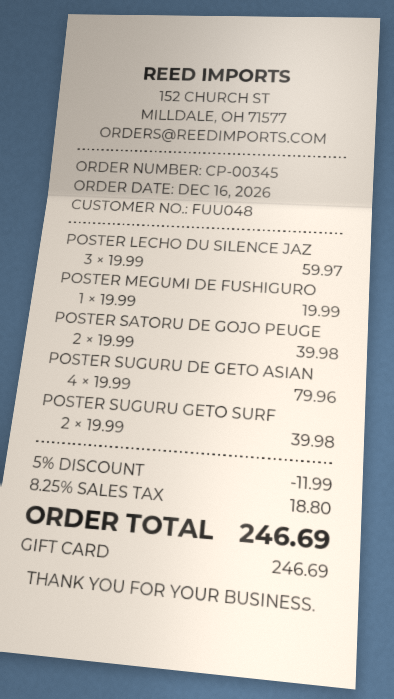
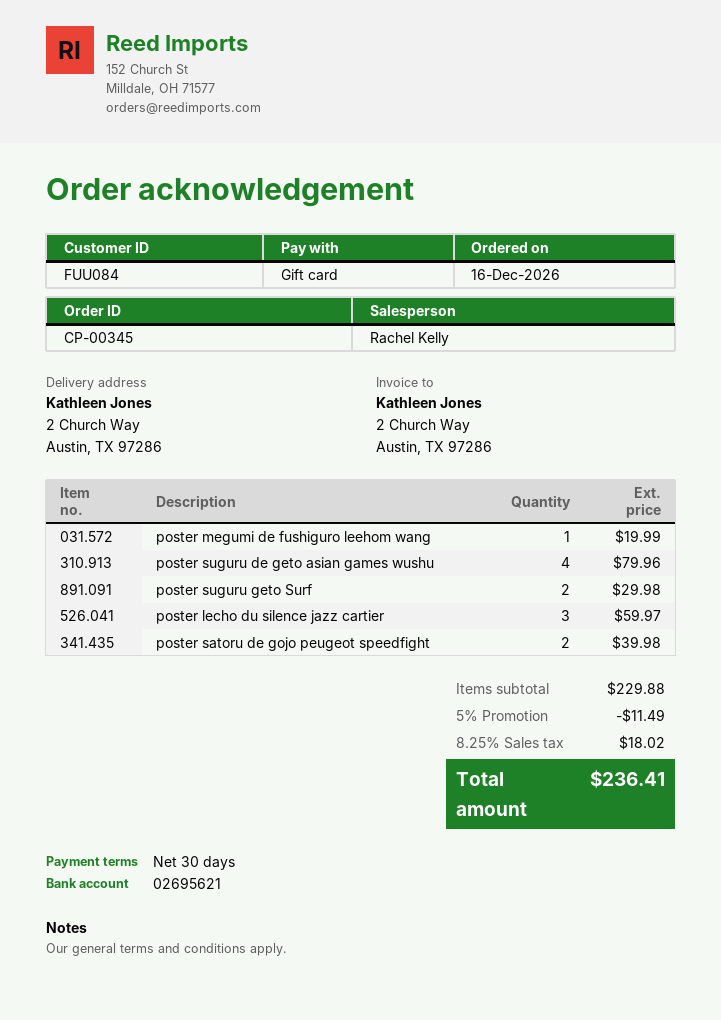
customer number: FUU048 -> FUU084
POSTER SUGURU GETO SURF: 2 for 39.98 -> 2 for 29.98
discount: 5% = 11.99 -> 5% = 11.49
tax: 8.25% = 18.80 -> 8.25% = 18.02
total: 246.69 -> 236.41

